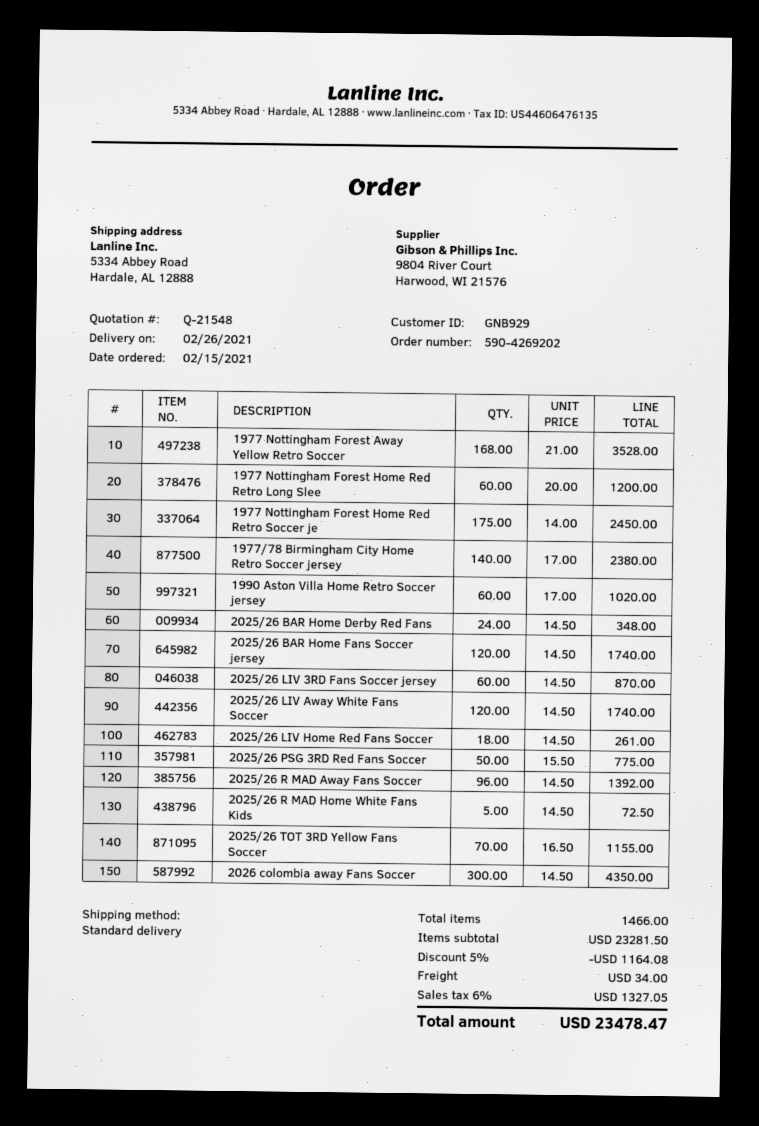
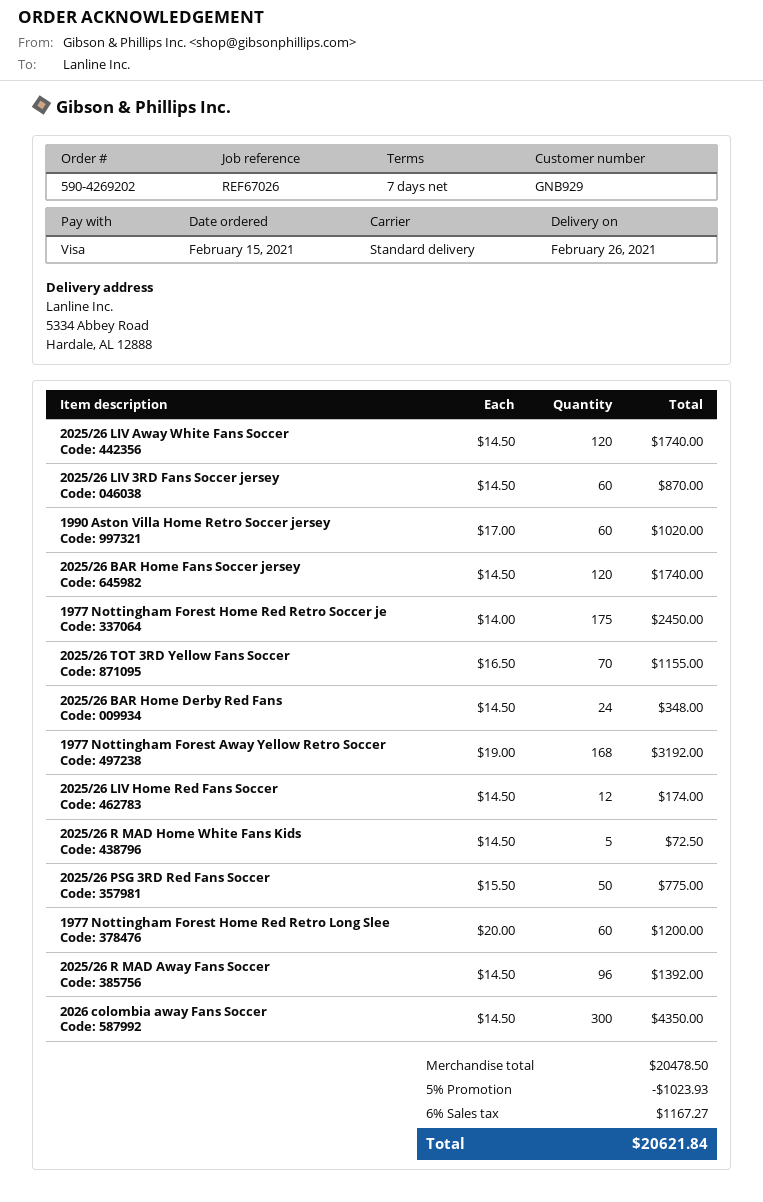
1977 Nottingham Forest Away Yellow Retro Soccer: 168 x 21.00 = 3528.00 -> 168 x 19.00 = 3192.00
1977/78 Birmingham City Home Retro Soccer jersey: 140 x 17.00 = 2380.00 -> none
2025/26 LIV Home Red Fans Soccer: 18 x 14.50 = 261.00 -> 12 x 14.50 = 174.00
subtotal: 23281.50 -> 20478.50
discount: 5% = 1164.08 -> 5% = 1023.93
shipping: 34.00 -> none
tax: 6% = 1327.05 -> 6% = 1167.27
total: 23478.47 -> 20621.84

